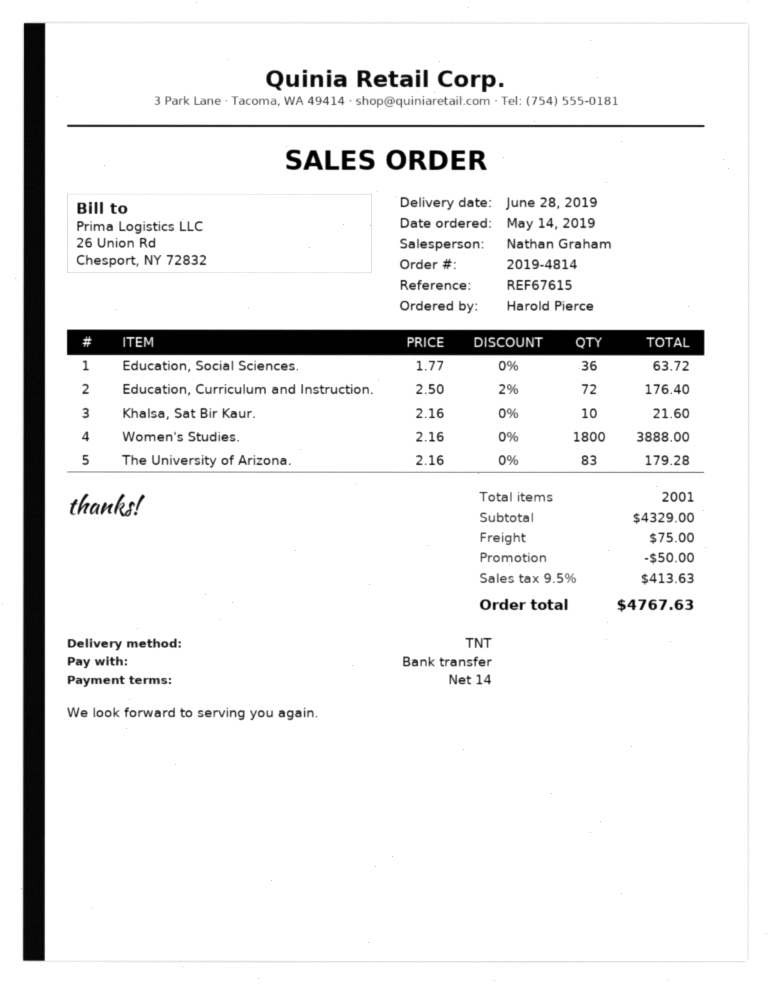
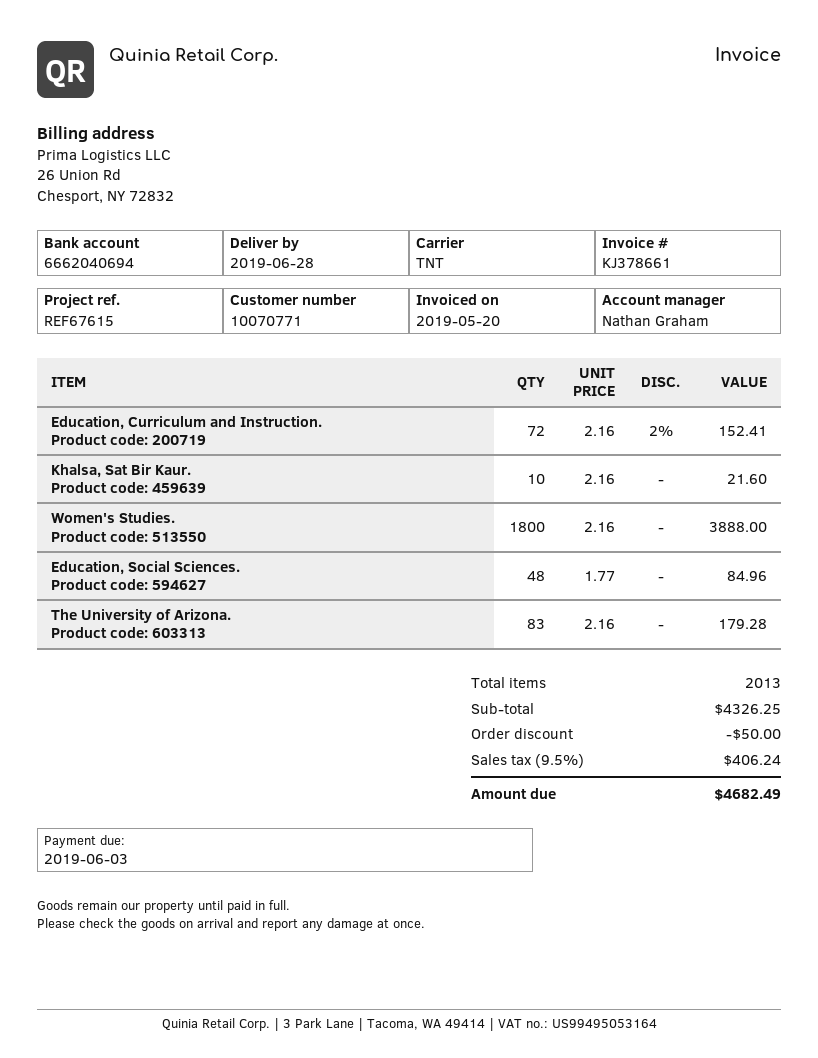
Education, Social Sciences.: 36 x 1.77 = 63.72 -> 48 x 1.77 = 84.96
Education, Curriculum and Instruction.: 72 x 2.50 - 2% = 176.40 -> 72 x 2.16 - 2% = 152.41
total quantity: 2001 -> 2013
subtotal: 4329.00 -> 4326.25
shipping: 75.00 -> none
tax: 9.5% = 413.63 -> 9.5% = 406.24
total: 4767.63 -> 4682.49

